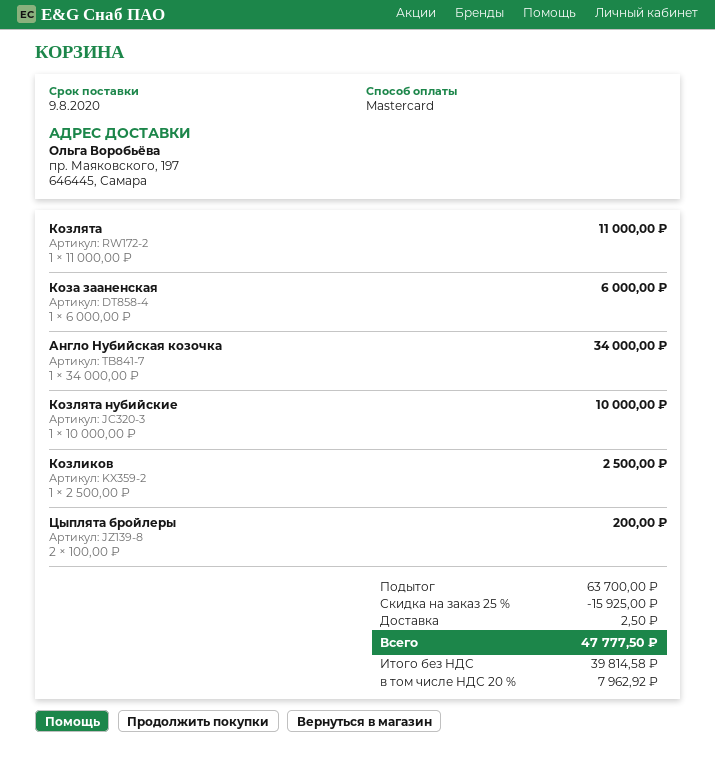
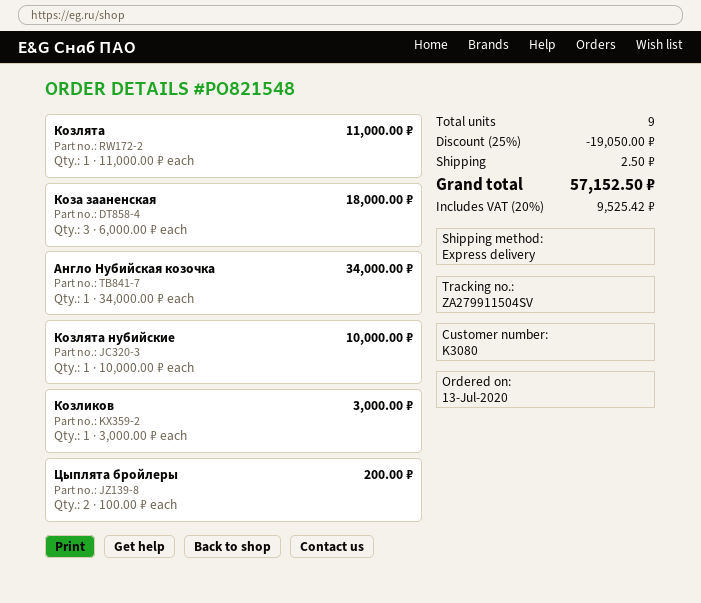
Коза зааненская: 1 x 6000.00 = 6000.00 -> 3 x 6000.00 = 18000.00
Козликов: 1 x 2500.00 = 2500.00 -> 1 x 3000.00 = 3000.00
discount: 25% = 15925.00 -> 25% = 19050.00
tax: 20% = 7962.92 -> 20% = 9525.42
total: 47777.50 -> 57152.50

